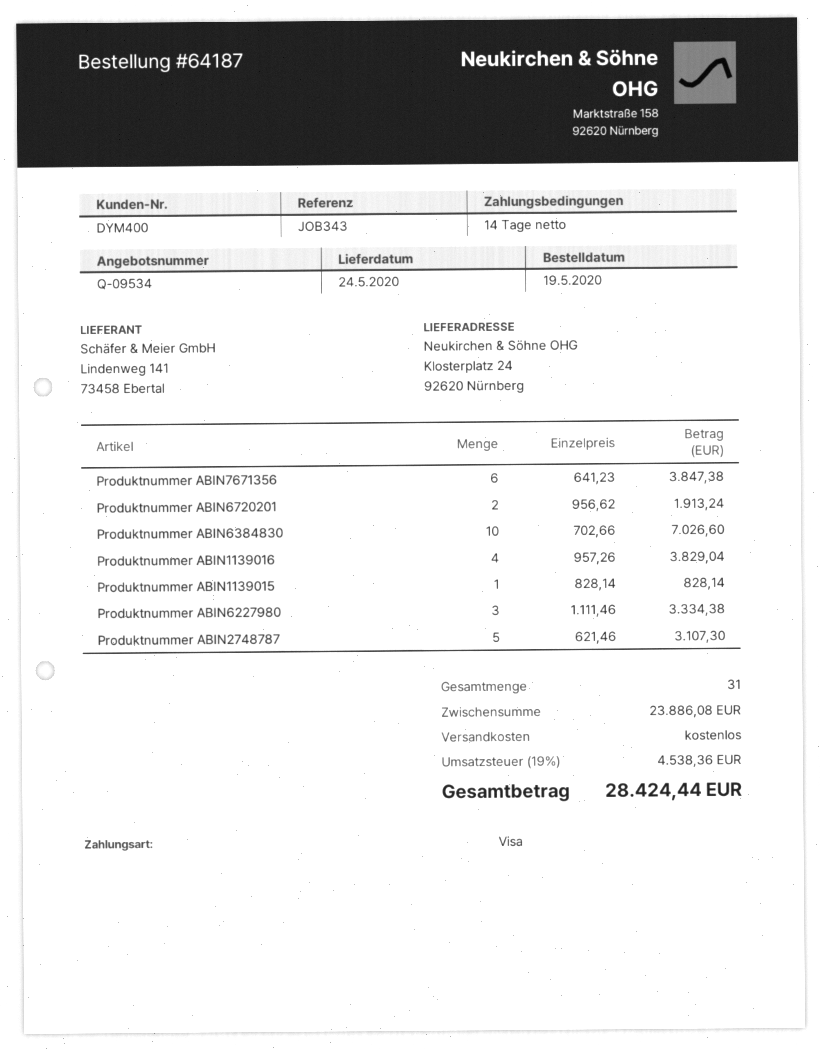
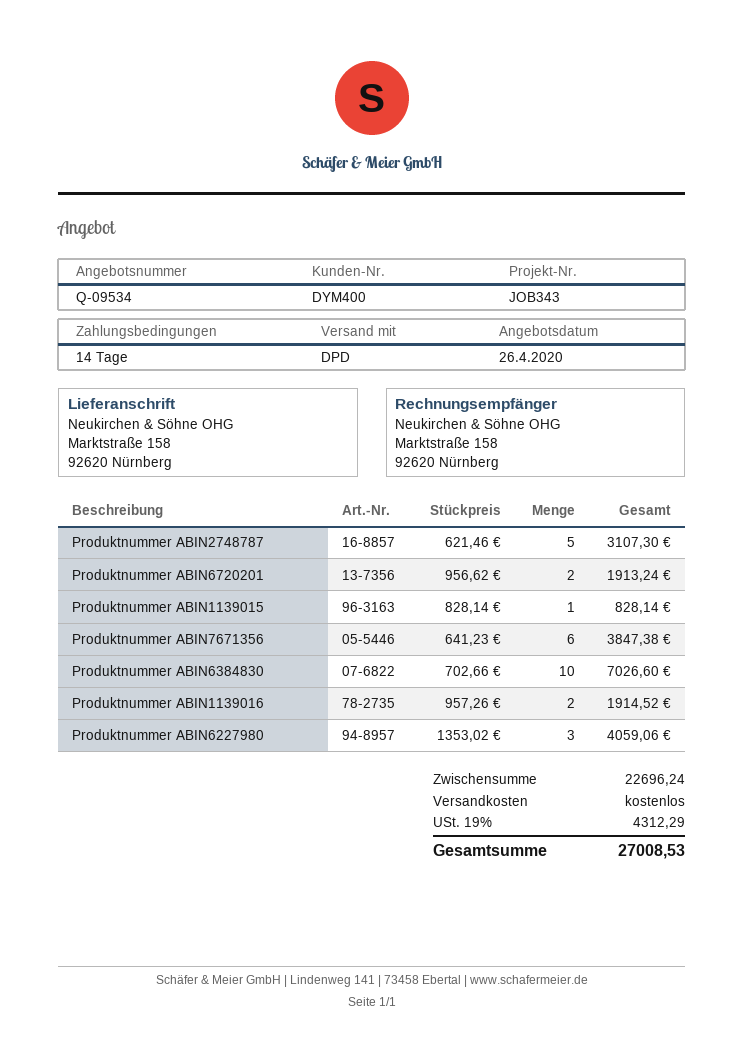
ship to: Klosterplatz 24, 92620 Nürnberg -> Marktstraße 158, 92620 Nürnberg
Produktnummer ABIN1139016: 4 x 957.26 = 3829.04 -> 2 x 957.26 = 1914.52
Produktnummer ABIN6227980: 3 x 1111.46 = 3334.38 -> 3 x 1353.02 = 4059.06
subtotal: 23886.08 -> 22696.24
tax: 19% = 4538.36 -> 19% = 4312.29
total: 28424.44 -> 27008.53

